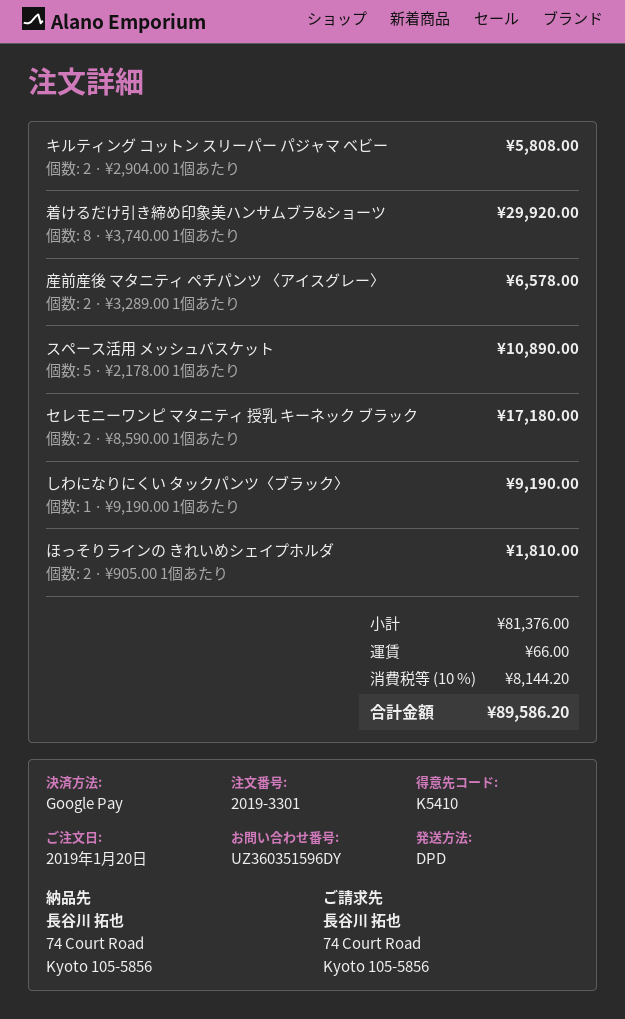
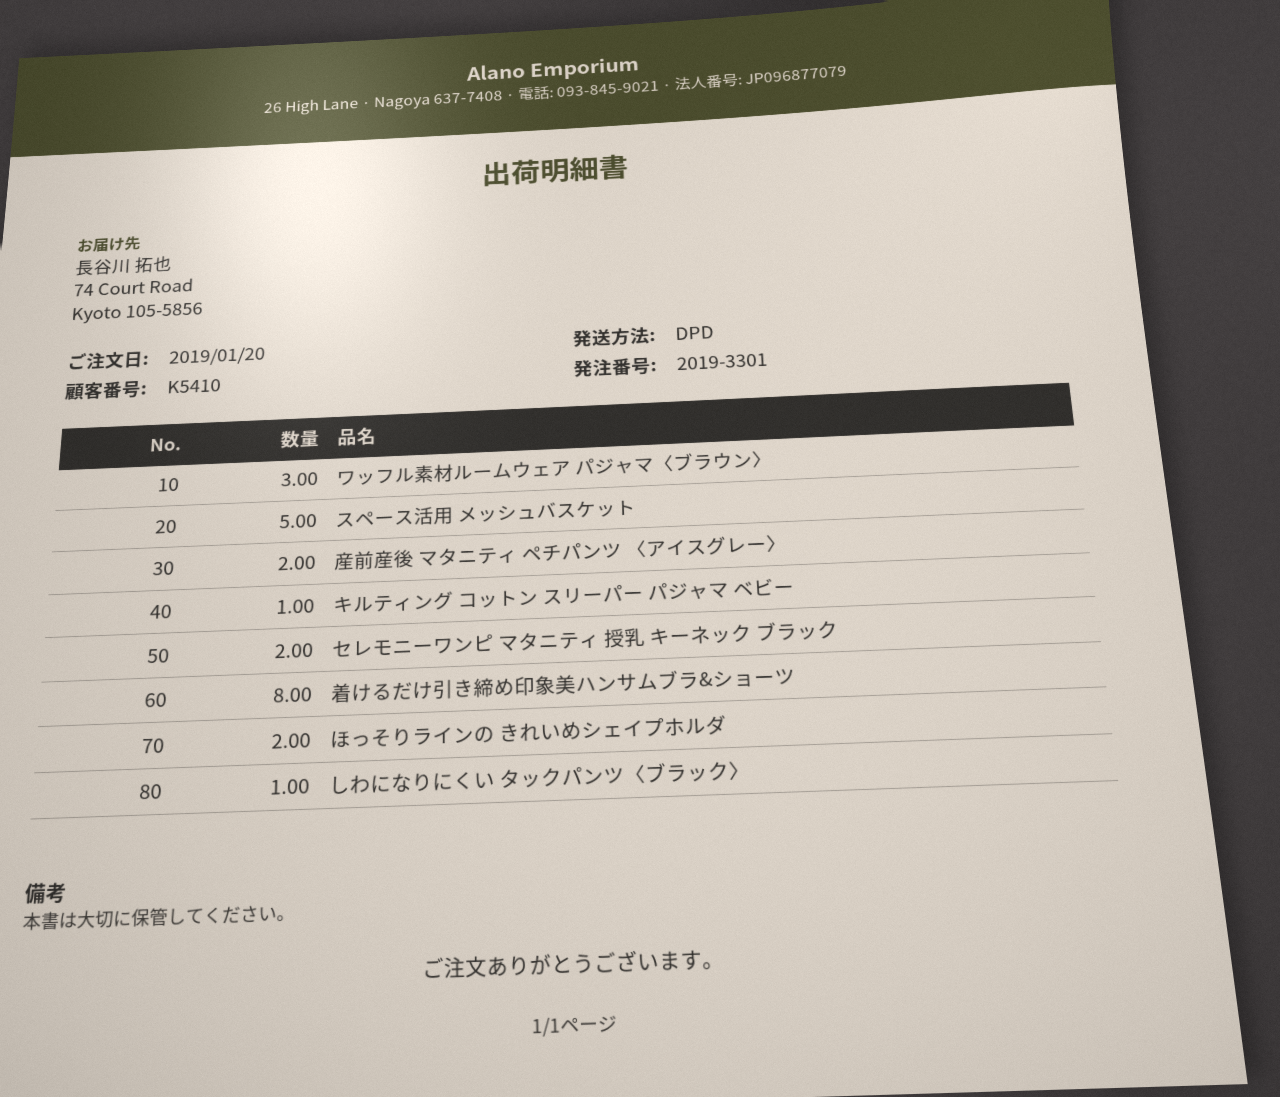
キルティング コットン スリーパー パジャマ ベビー: 2 -> 1
ワッフル素材ルームウェア パジャマ〈ブラウン〉: none -> 3

